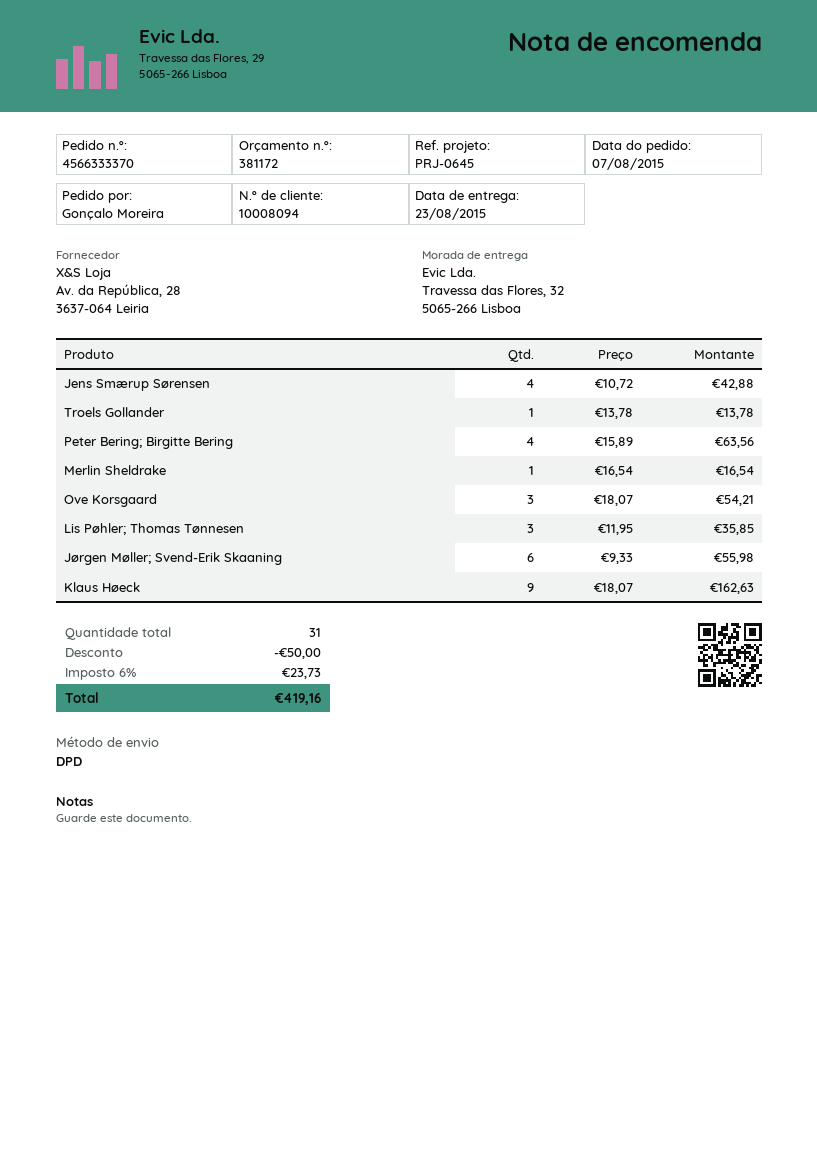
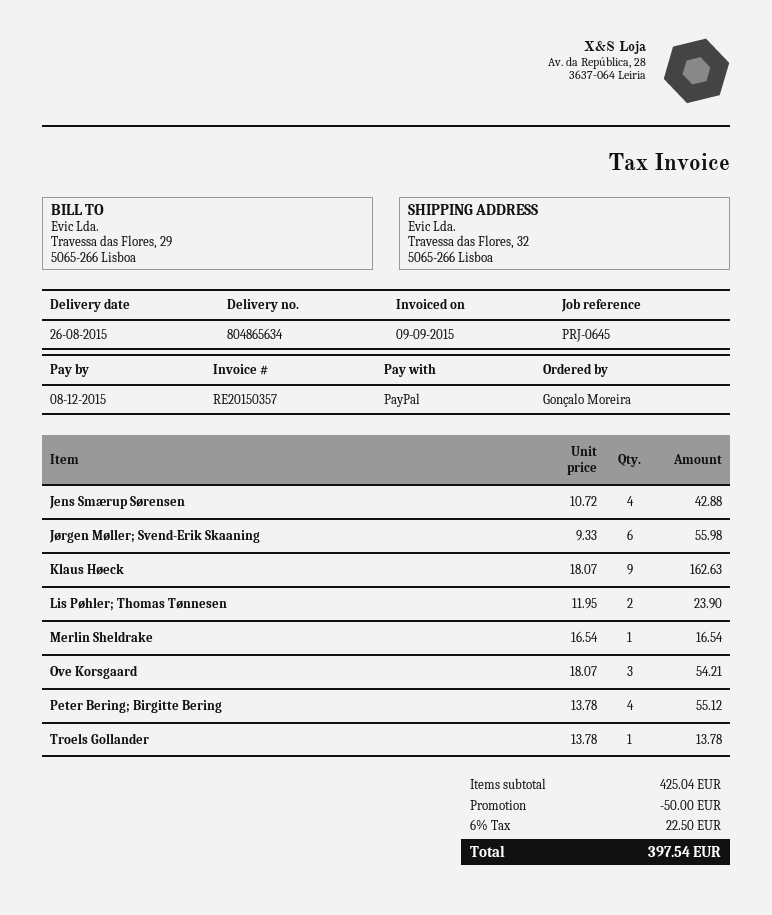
delivery date: 2015-08-23 -> 2015-08-26
Peter Bering; Birgitte Bering: 4 x 15.89 = 63.56 -> 4 x 13.78 = 55.12
Lis Pøhler; Thomas Tønnesen: 3 x 11.95 = 35.85 -> 2 x 11.95 = 23.90
tax: 6% = 23.73 -> 6% = 22.50
total: 419.16 -> 397.54

